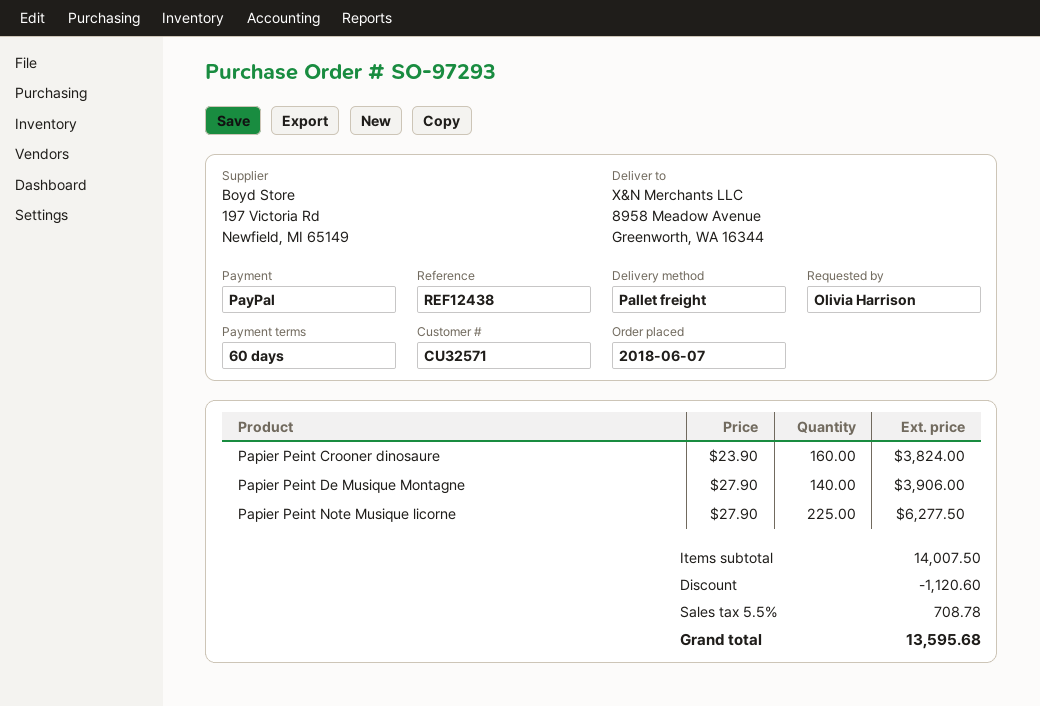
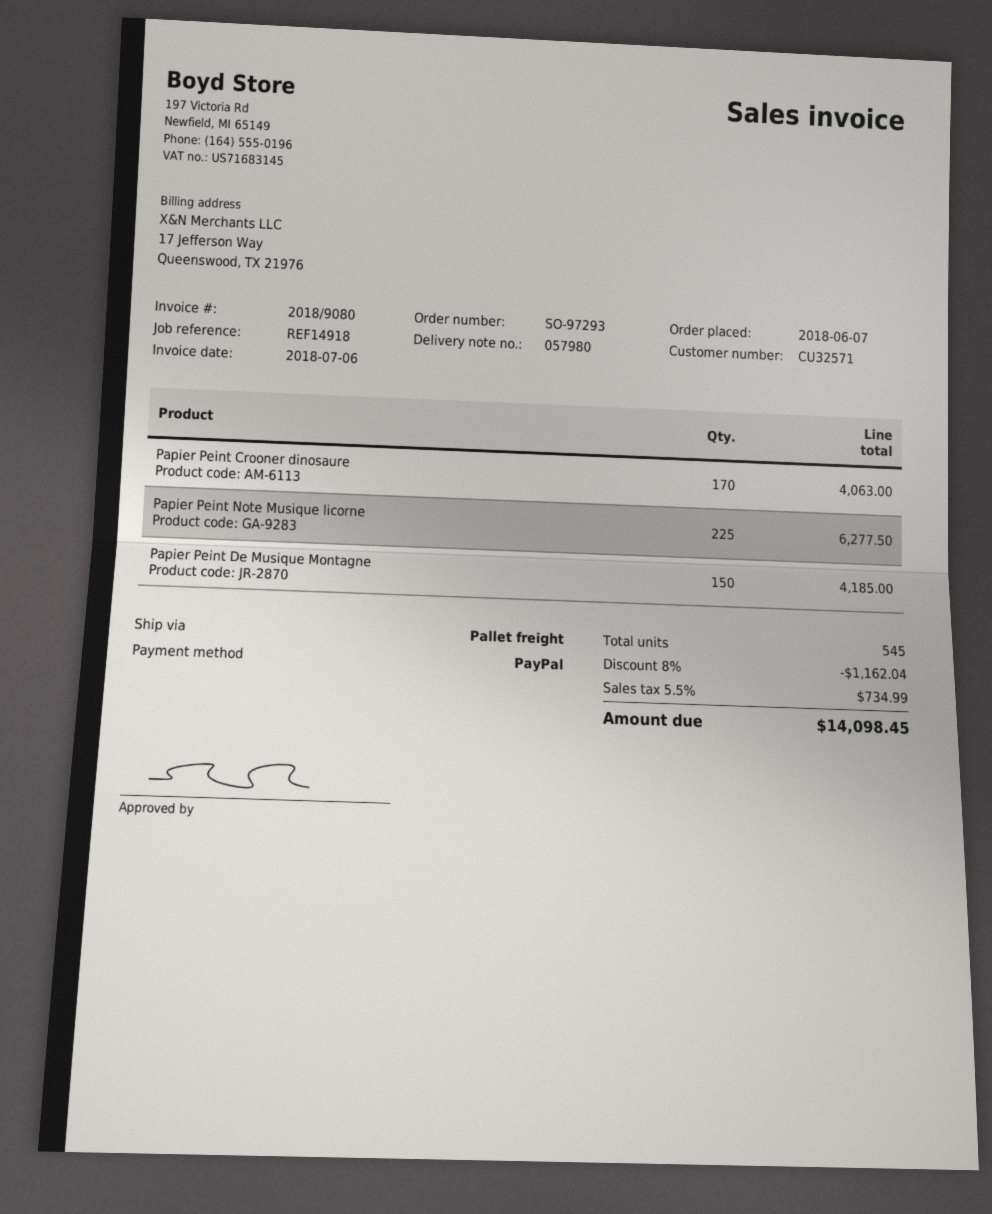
reference: REF12438 -> REF14918
Papier Peint Crooner dinosaure: 160 for 3824.00 -> 170 for 4063.00
Papier Peint De Musique Montagne: 140 for 3906.00 -> 150 for 4185.00
discount: 1120.60 -> 1162.04
tax: 5.5% = 708.78 -> 5.5% = 734.99
total: 13595.68 -> 14098.45

